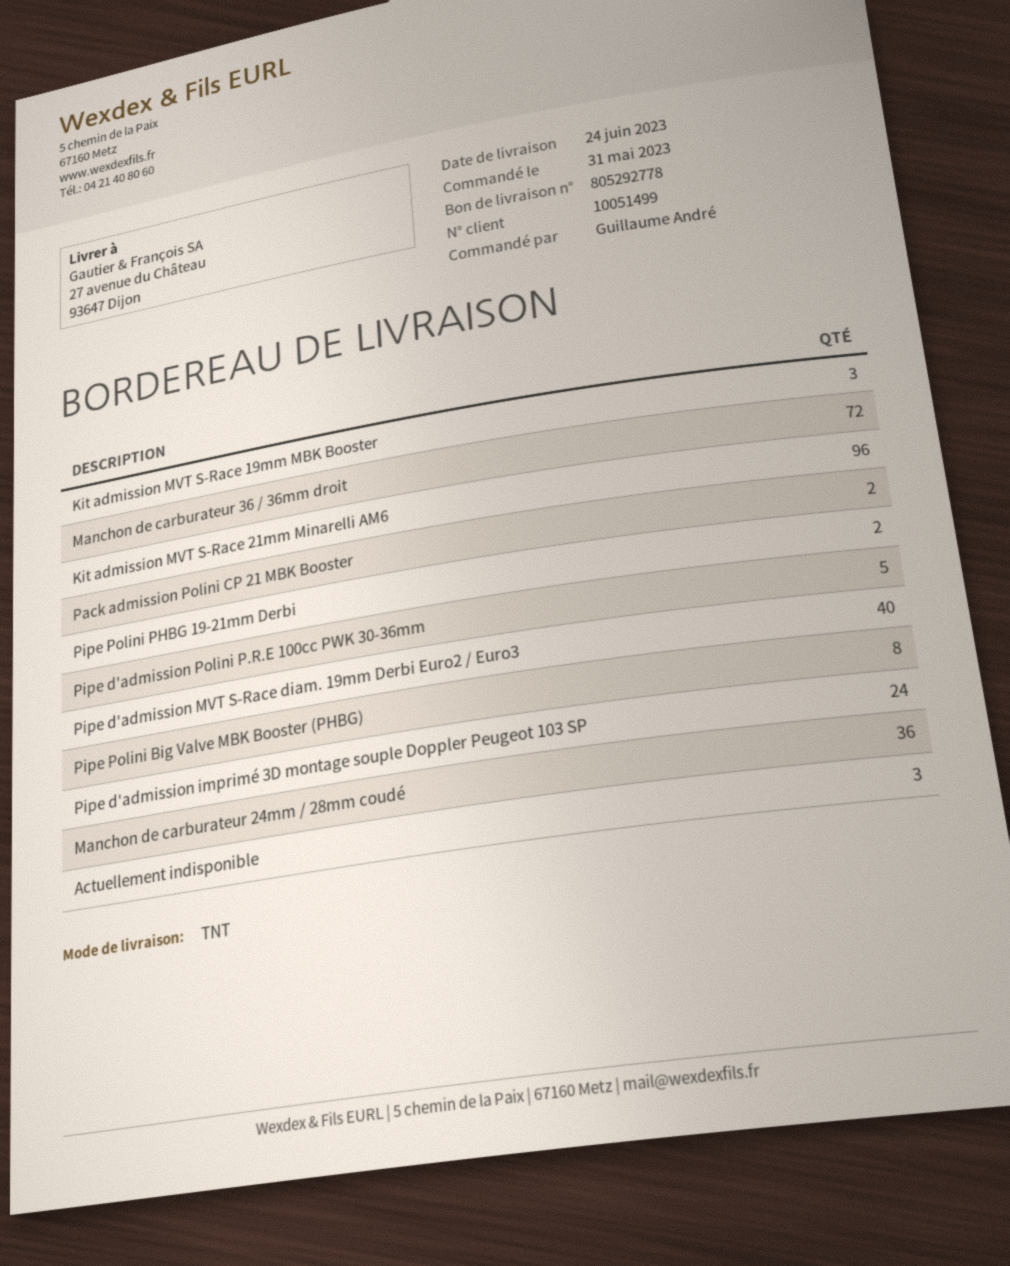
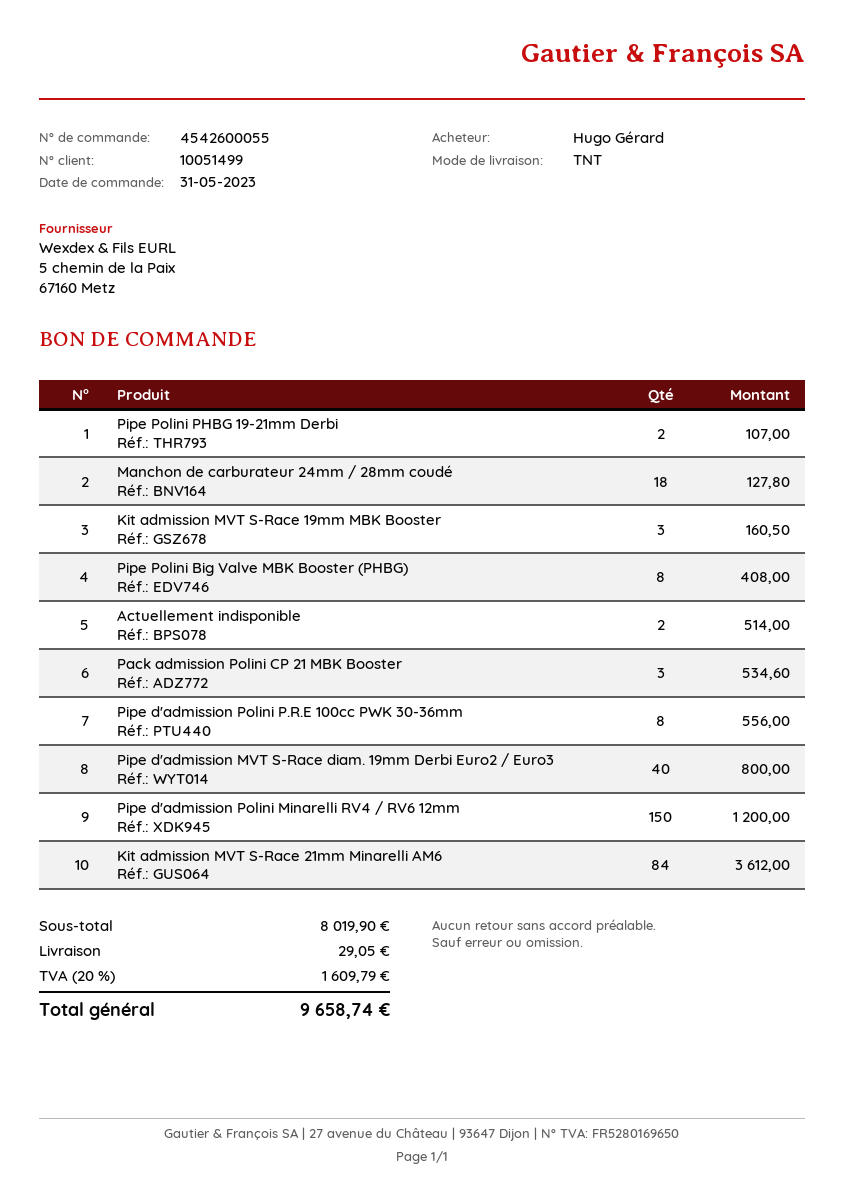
ordered by: Guillaume André -> Hugo Gérard
Manchon de carburateur 36 / 36mm droit: 72 -> none
Kit admission MVT S-Race 21mm Minarelli AM6: 96 -> 84
Pack admission Polini CP 21 MBK Booster: 2 -> 3
Pipe d'admission Polini P.R.E 100cc PWK 30-36mm: 5 -> 8
Pipe d'admission imprimé 3D montage souple Doppler Peugeot 103 SP: 24 -> none
Manchon de carburateur 24mm / 28mm coudé: 36 -> 18
Actuellement indisponible: 3 -> 2
Pipe d'admission Polini Minarelli RV4 / RV6 12mm: none -> 150

